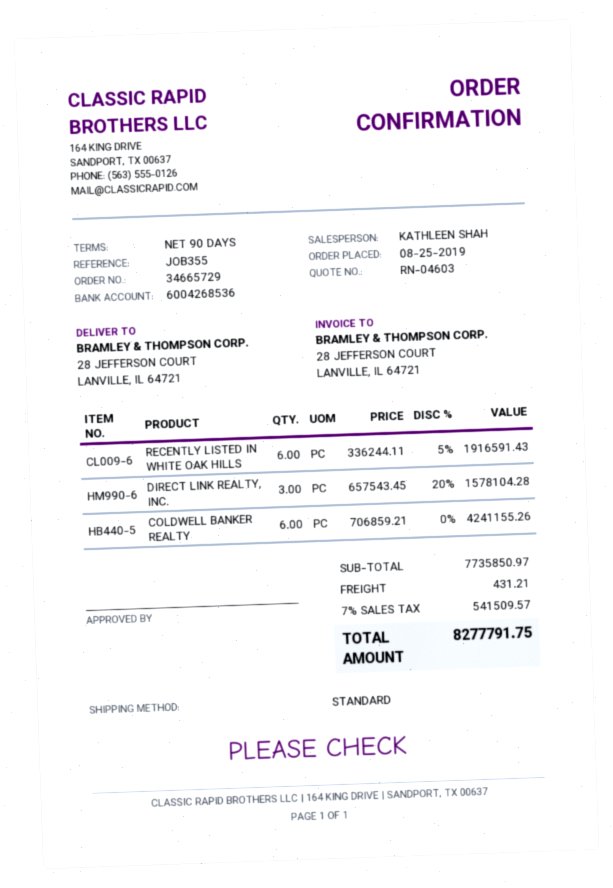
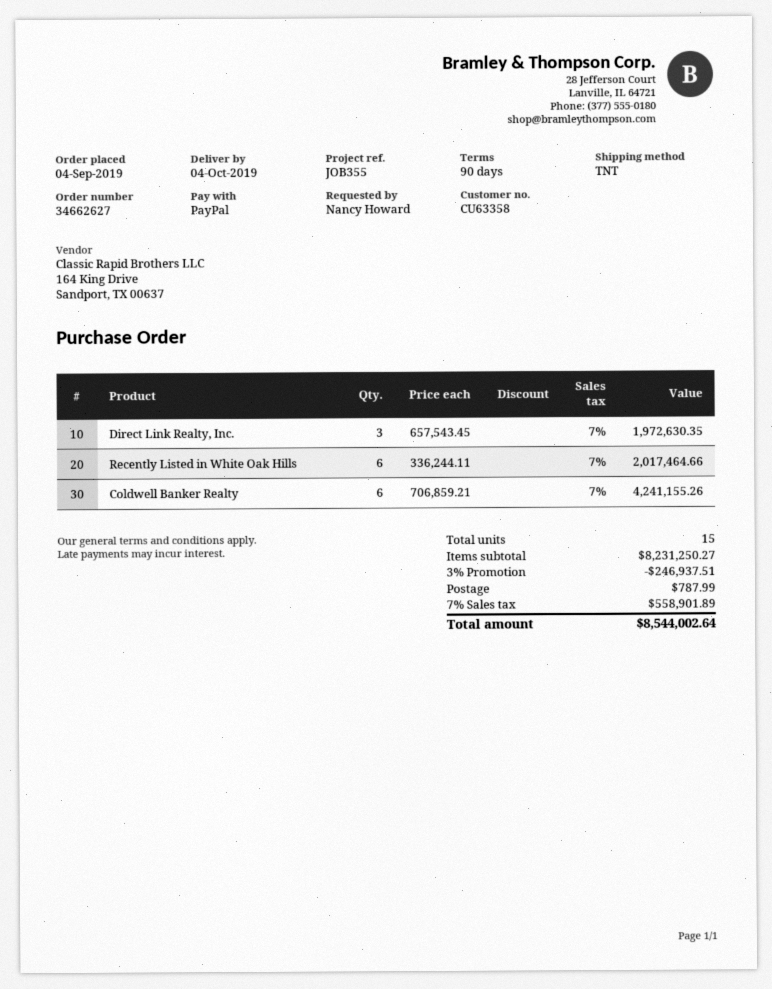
order number: 34665729 -> 34662627
order date: 2019-08-25 -> 2019-09-04
shipping method: standard -> TNT
RECENTLY LISTED IN WHITE OAK HILLS: 6 x 336244.11 - 5% = 1916591.43 -> 6 x 336244.11 = 2017464.66
DIRECT LINK REALTY, INC.: 3 x 657543.45 - 20% = 1578104.28 -> 3 x 657543.45 = 1972630.35
subtotal: 7735850.97 -> 8231250.27
discount: none -> 3% = 246937.51
shipping: 431.21 -> 787.99
tax: 7% = 541509.57 -> 7% = 558901.89
total: 8277791.75 -> 8544002.64

